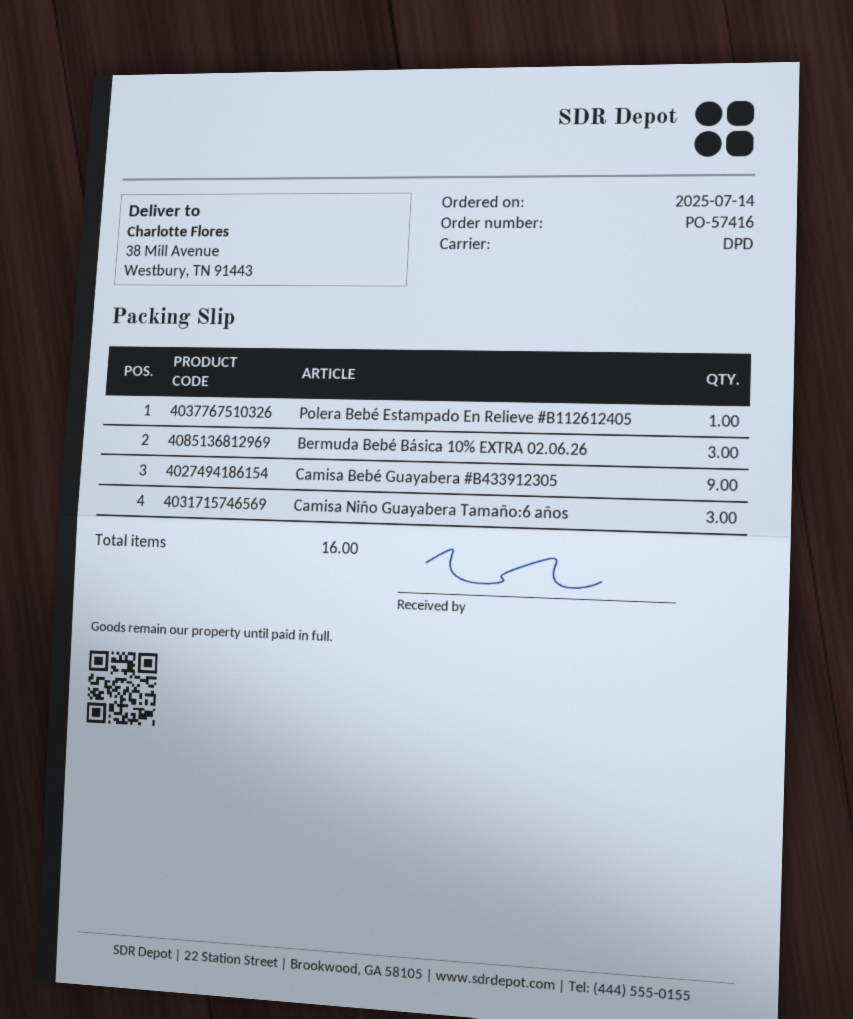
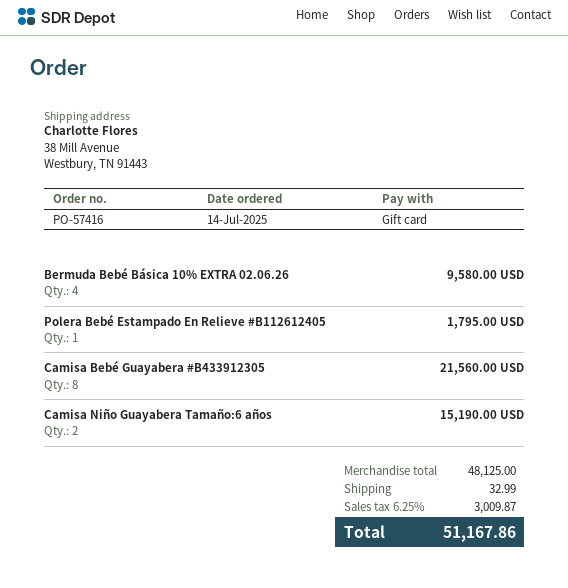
Bermuda Bebé Básica 10% EXTRA 02.06.26: 3 -> 4
Camisa Bebé Guayabera #B433912305: 9 -> 8
Camisa Niño Guayabera Tamaño:6 años: 3 -> 2

